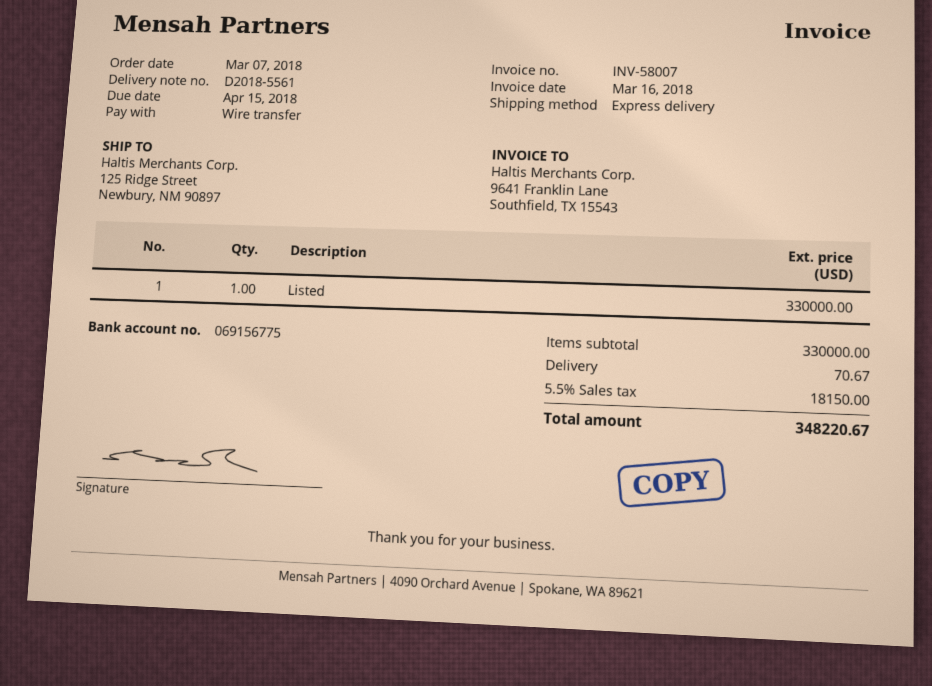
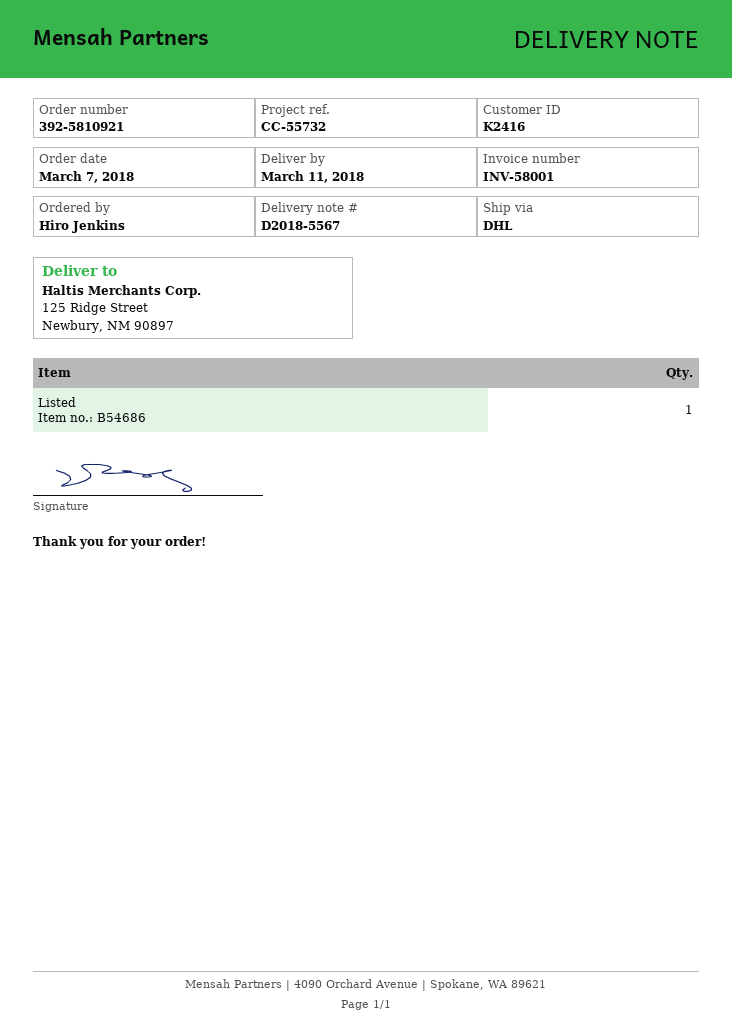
delivery note number: D2018-5561 -> D2018-5567
invoice number: INV-58007 -> INV-58001
shipping method: express -> DHL

